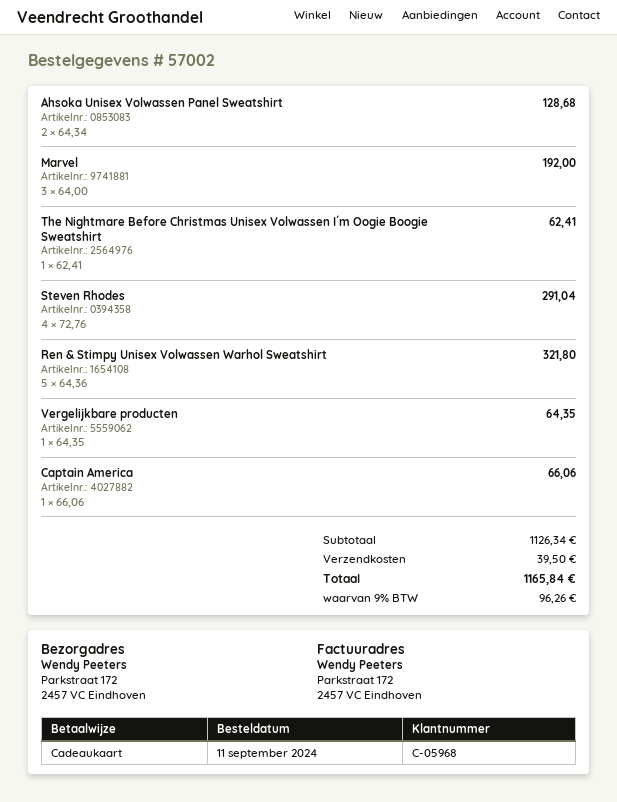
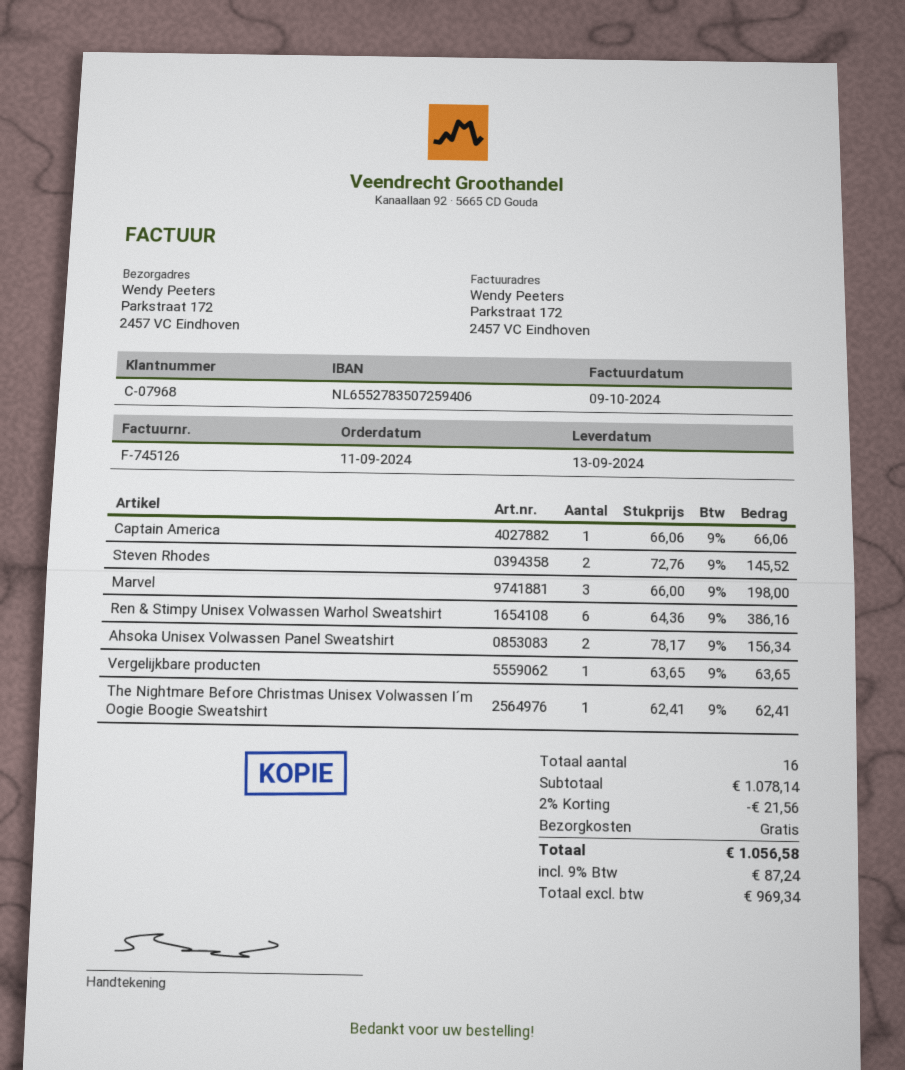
customer number: C-05968 -> C-07968
Ahsoka Unisex Volwassen Panel Sweatshirt: 2 x 64.34 = 128.68 -> 2 x 78.17 = 156.34
Marvel: 3 x 64.00 = 192.00 -> 3 x 66.00 = 198.00
Steven Rhodes: 4 x 72.76 = 291.04 -> 2 x 72.76 = 145.52
Ren & Stimpy Unisex Volwassen Warhol Sweatshirt: 5 x 64.36 = 321.80 -> 6 x 64.36 = 386.16
Vergelijkbare producten: 1 x 64.35 = 64.35 -> 1 x 63.65 = 63.65
subtotal: 1126.34 -> 1078.14
discount: none -> 2% = 21.56
shipping: 39.50 -> 0.00
tax: 9% = 96.26 -> 9% = 87.24
total: 1165.84 -> 1056.58

